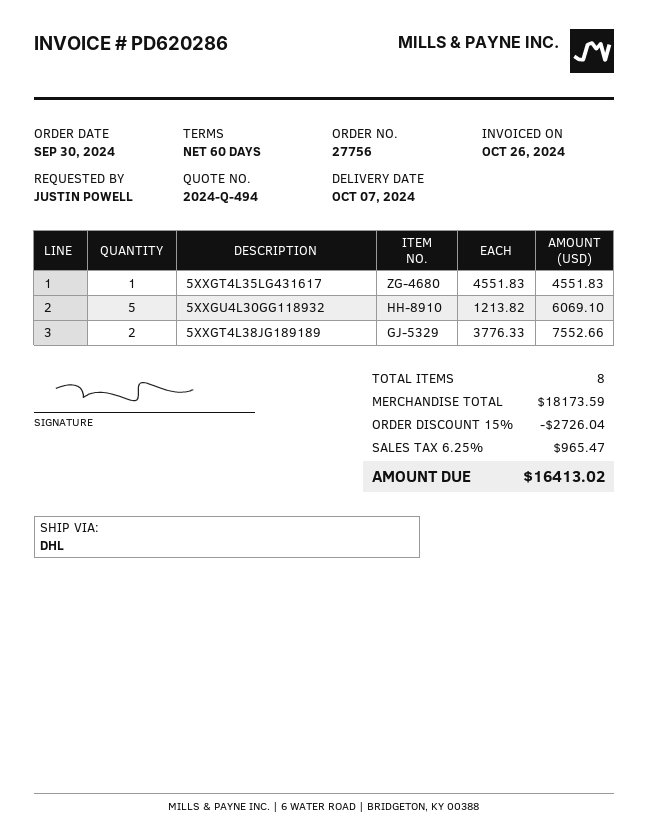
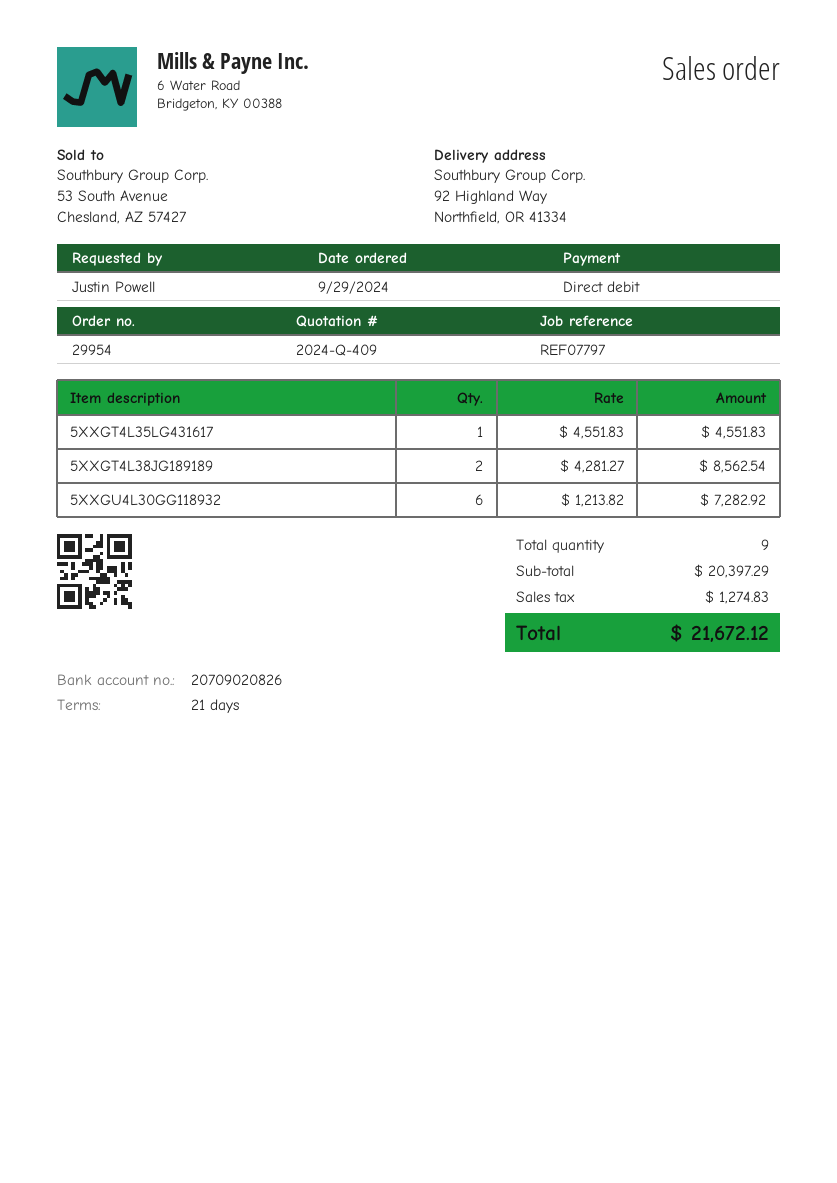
quote number: 2024-Q-494 -> 2024-Q-409
order number: 27756 -> 29954
order date: 2024-09-30 -> 2024-09-29
payment terms: 60 days -> 21 days
5XXGU4L30GG118932: 5 x 1213.82 = 6069.10 -> 6 x 1213.82 = 7282.92
5XXGT4L38JG189189: 2 x 3776.33 = 7552.66 -> 2 x 4281.27 = 8562.54
total quantity: 8 -> 9
subtotal: 18173.59 -> 20397.29
discount: 15% = 2726.04 -> none
tax: 965.47 -> 1274.83
total: 16413.02 -> 21672.12

